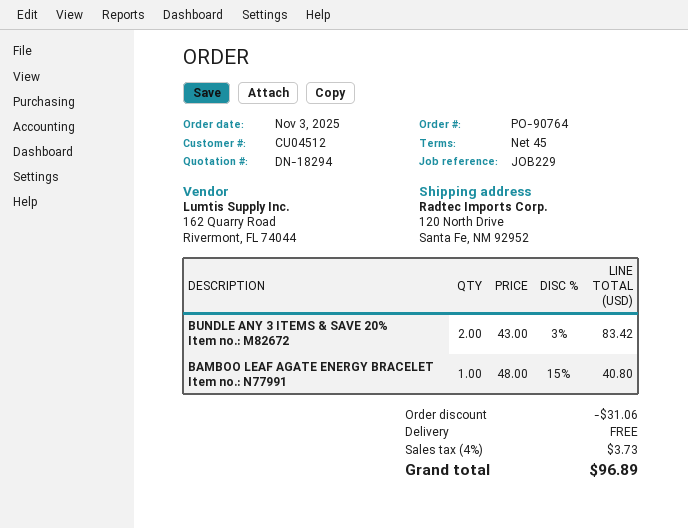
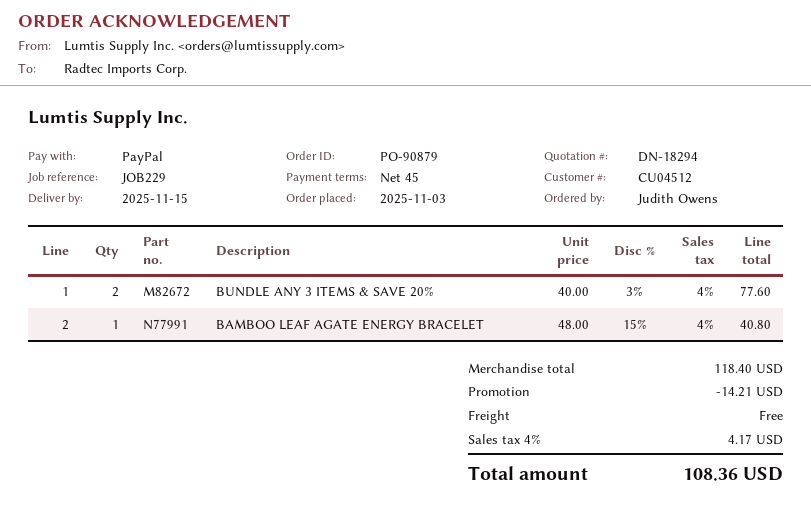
order number: PO-90764 -> PO-90879
BUNDLE ANY 3 ITEMS & SAVE 20%: 2 x 43.00 - 3% = 83.42 -> 2 x 40.00 - 3% = 77.60
discount: 31.06 -> 14.21
tax: 4% = 3.73 -> 4% = 4.17
total: 96.89 -> 108.36

